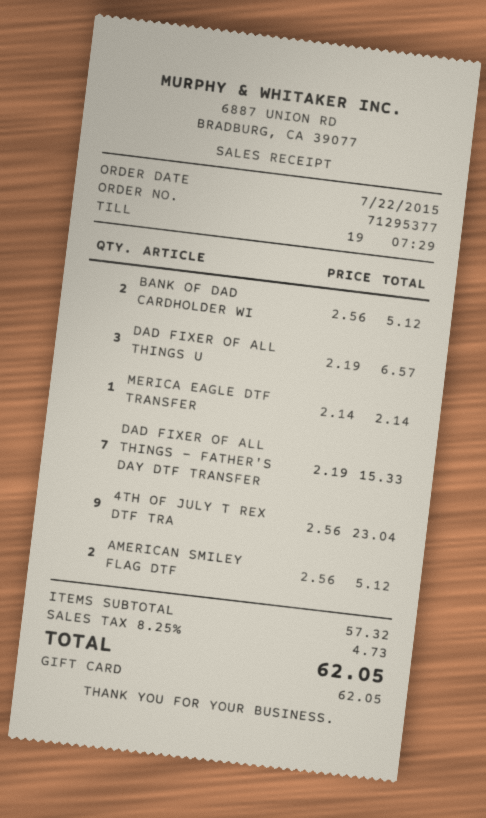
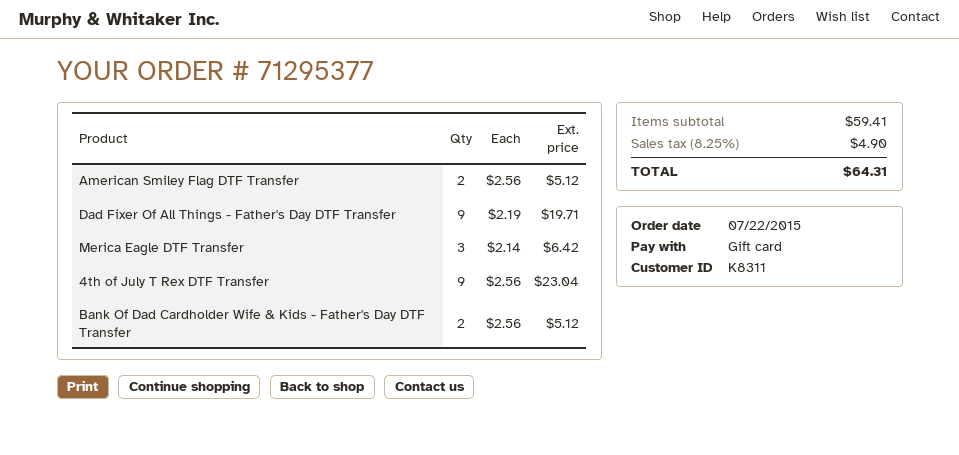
DAD FIXER OF ALL THINGS U: 3 x 2.19 = 6.57 -> none
MERICA EAGLE DTF TRANSFER: 1 x 2.14 = 2.14 -> 3 x 2.14 = 6.42
DAD FIXER OF ALL THINGS - FATHER'S DAY DTF TRANSFER: 7 x 2.19 = 15.33 -> 9 x 2.19 = 19.71
subtotal: 57.32 -> 59.41
tax: 8.25% = 4.73 -> 8.25% = 4.90
total: 62.05 -> 64.31

